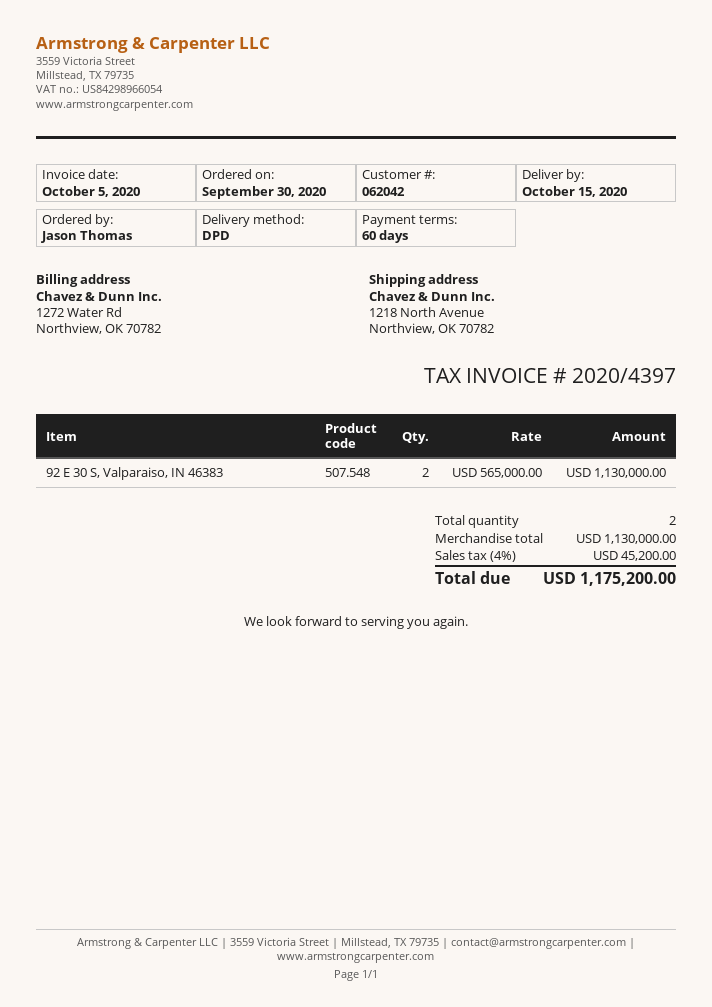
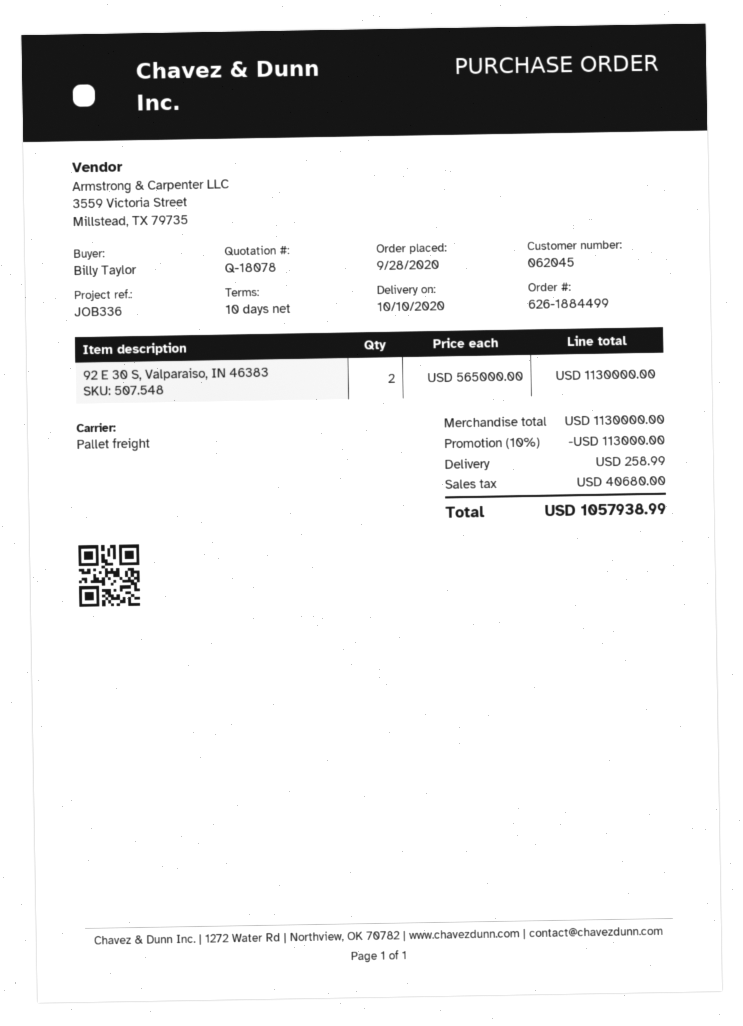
order date: 2020-09-30 -> 2020-09-28
delivery date: 2020-10-15 -> 2020-10-10
payment terms: 60 days -> 10 days
customer number: 062042 -> 062045
ordered by: Jason Thomas -> Billy Taylor
shipping method: DPD -> pallet freight
discount: none -> 10% = 113000.00
shipping: none -> 258.99
tax: 45200.00 -> 40680.00
total: 1175200.00 -> 1057938.99

